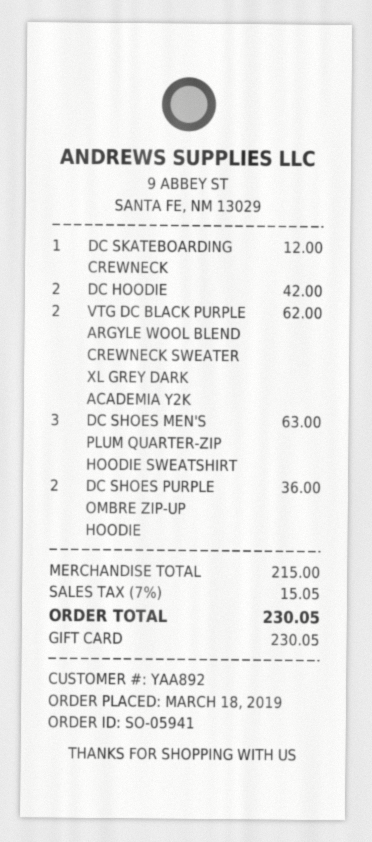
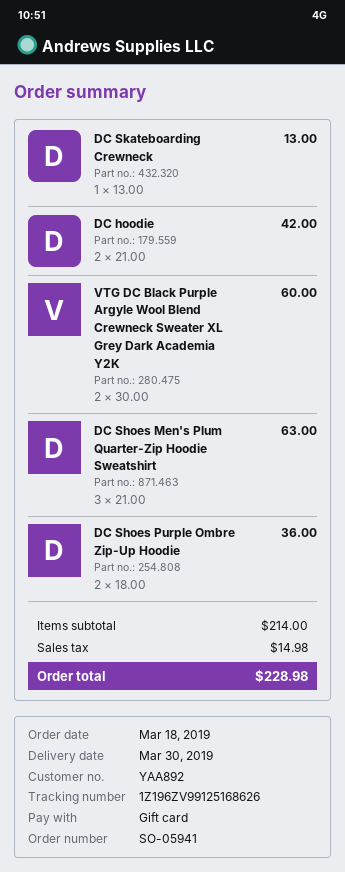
DC SKATEBOARDING CREWNECK: 1 for 12.00 -> 1 for 13.00
VTG DC BLACK PURPLE ARGYLE WOOL BLEND CREWNECK SWEATER XL GREY DARK ACADEMIA Y2K: 2 for 62.00 -> 2 for 60.00
subtotal: 215.00 -> 214.00
tax: 15.05 -> 14.98
total: 230.05 -> 228.98

